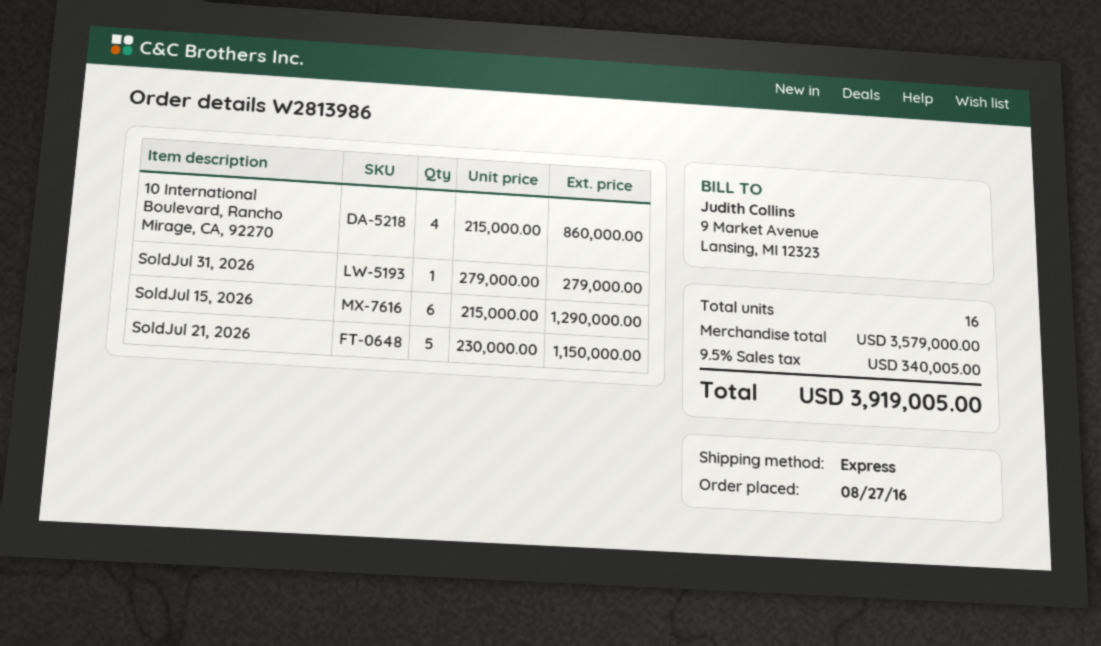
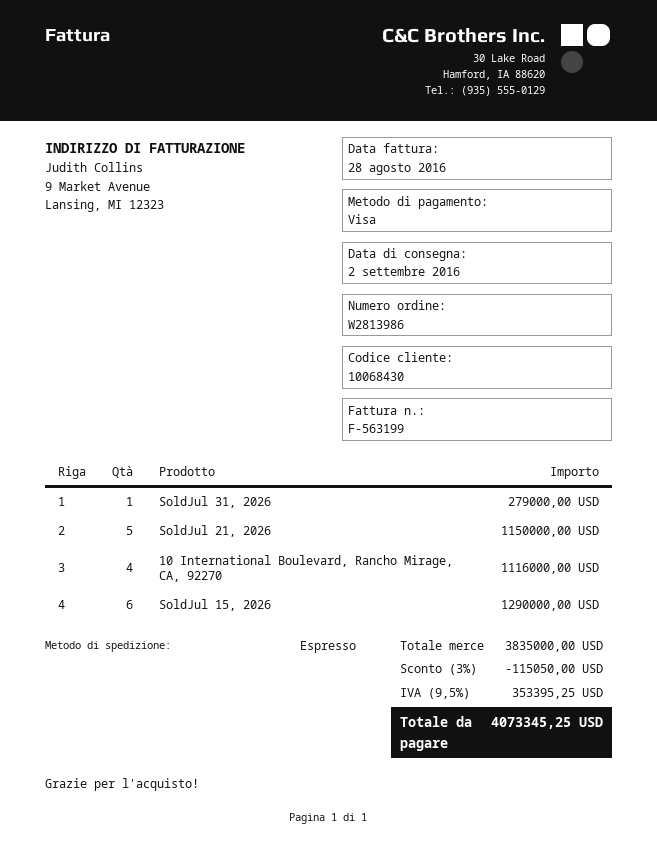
10 International Boulevard, Rancho Mirage, CA, 92270: 4 for 860000.00 -> 4 for 1116000.00
subtotal: 3579000.00 -> 3835000.00
discount: none -> 3% = 115050.00
tax: 9.5% = 340005.00 -> 9.5% = 353395.25
total: 3919005.00 -> 4073345.25

